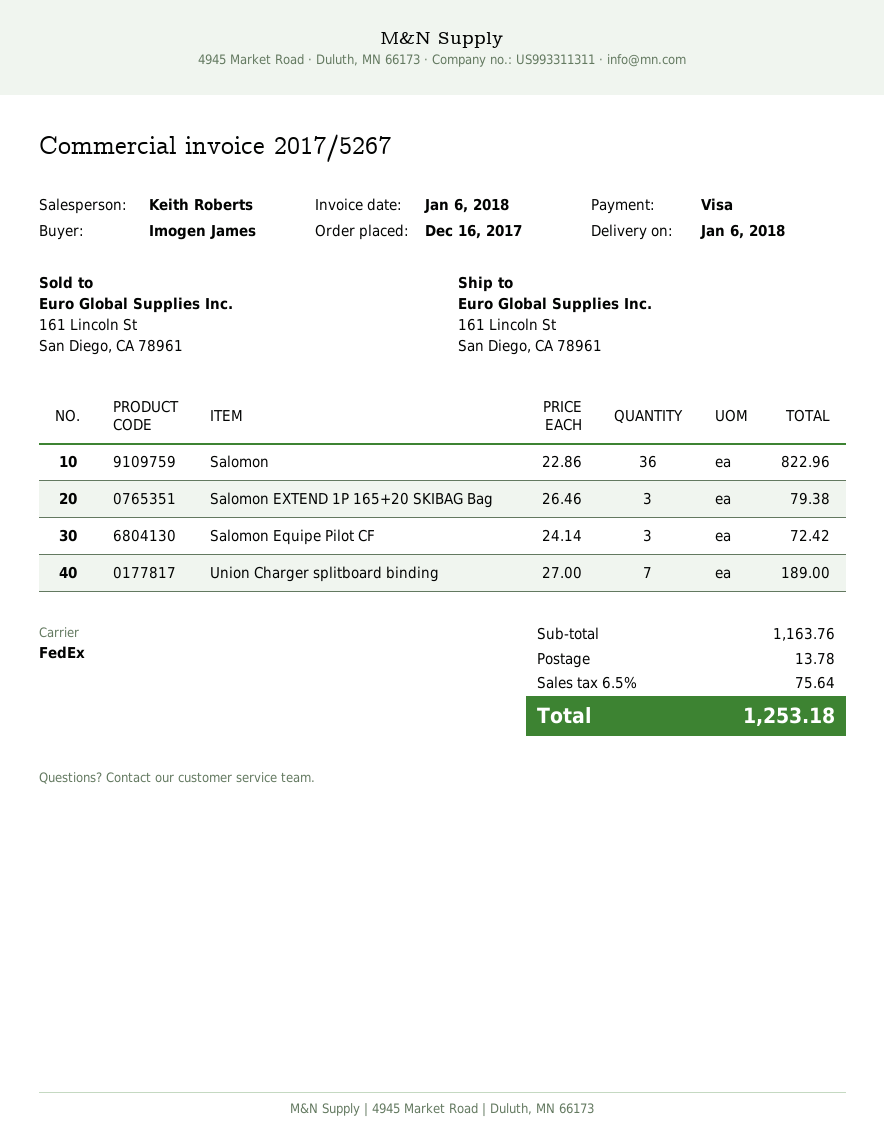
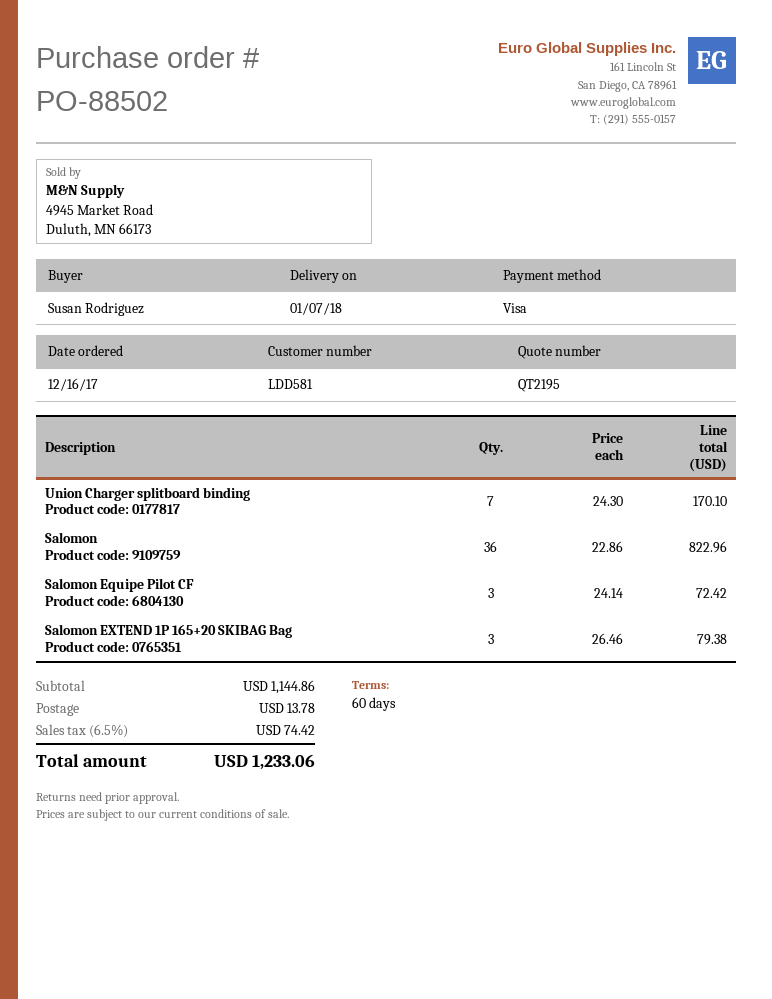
delivery date: 2018-01-06 -> 2018-01-07
ordered by: Imogen James -> Susan Rodriguez
Union Charger splitboard binding: 7 x 27.00 = 189.00 -> 7 x 24.30 = 170.10
subtotal: 1163.76 -> 1144.86
tax: 6.5% = 75.64 -> 6.5% = 74.42
total: 1253.18 -> 1233.06

